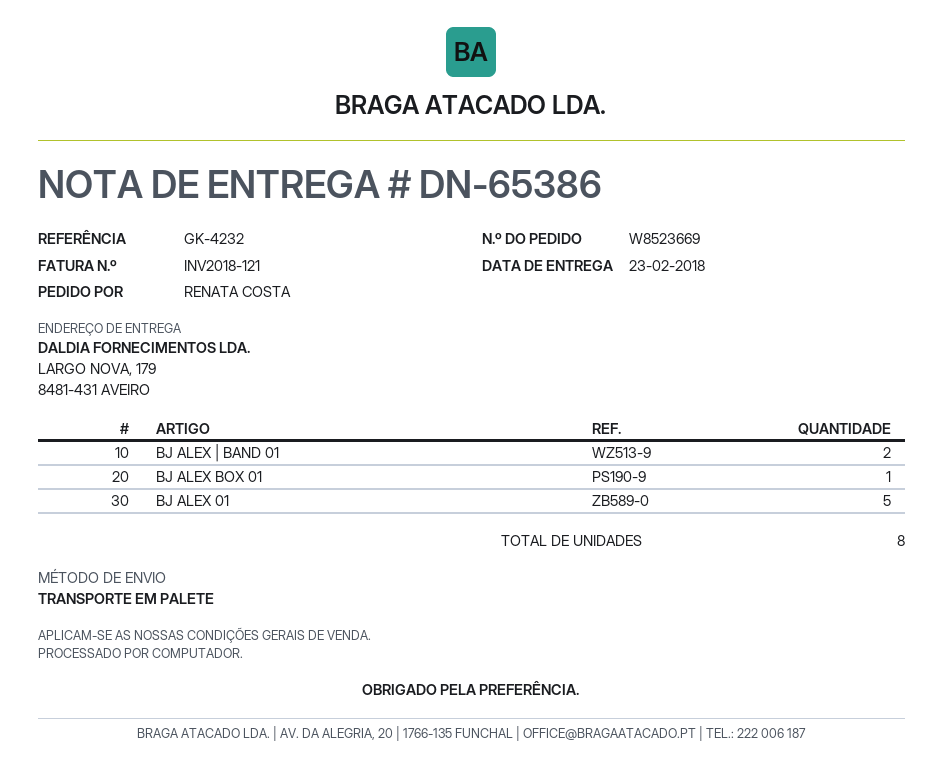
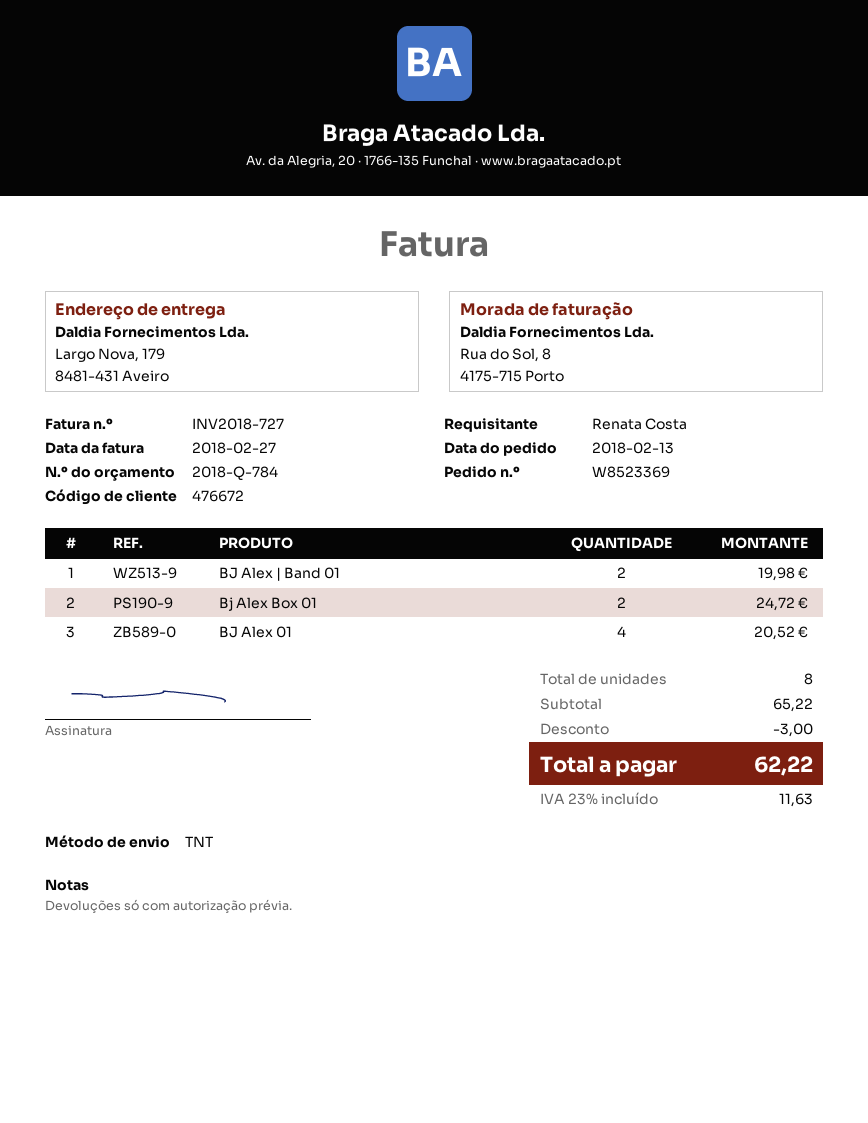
order number: W8523669 -> W8523369
invoice number: INV2018-121 -> INV2018-727
shipping method: pallet freight -> TNT
BJ ALEX BOX 01: 1 -> 2
BJ ALEX 01: 5 -> 4

